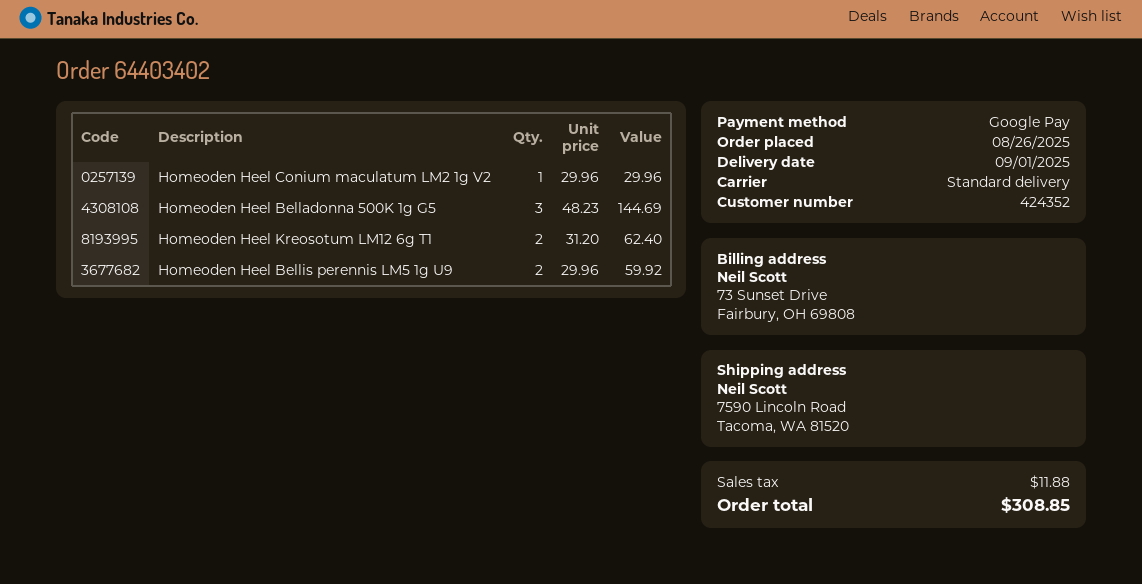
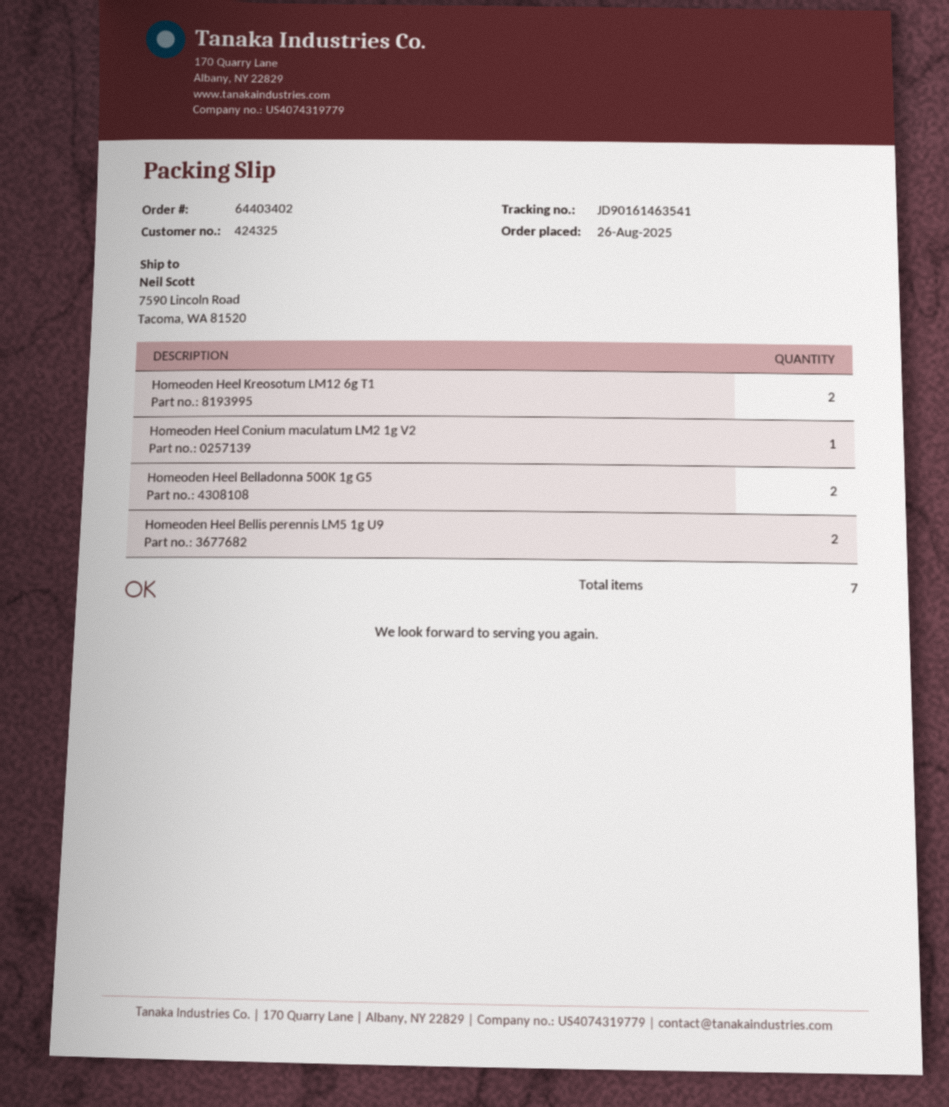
customer number: 424352 -> 424325
Homeoden Heel Belladonna 500K 1g G5: 3 -> 2

